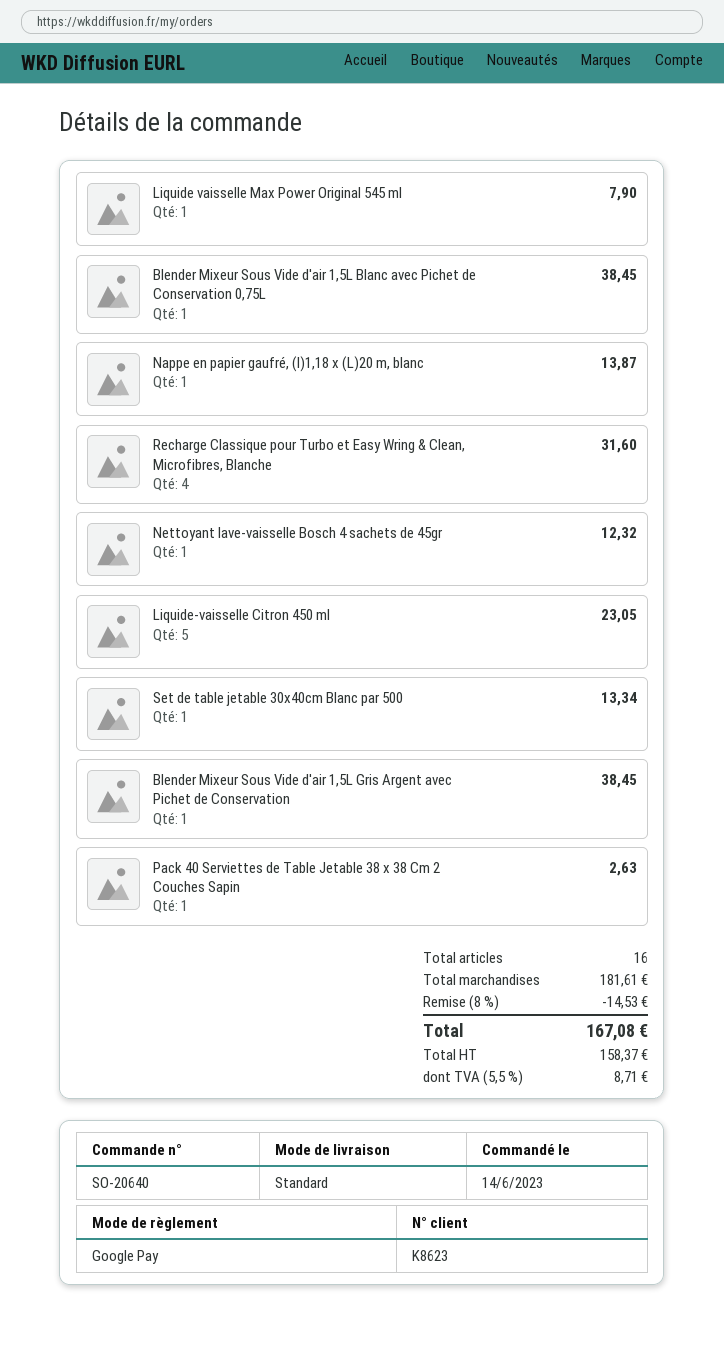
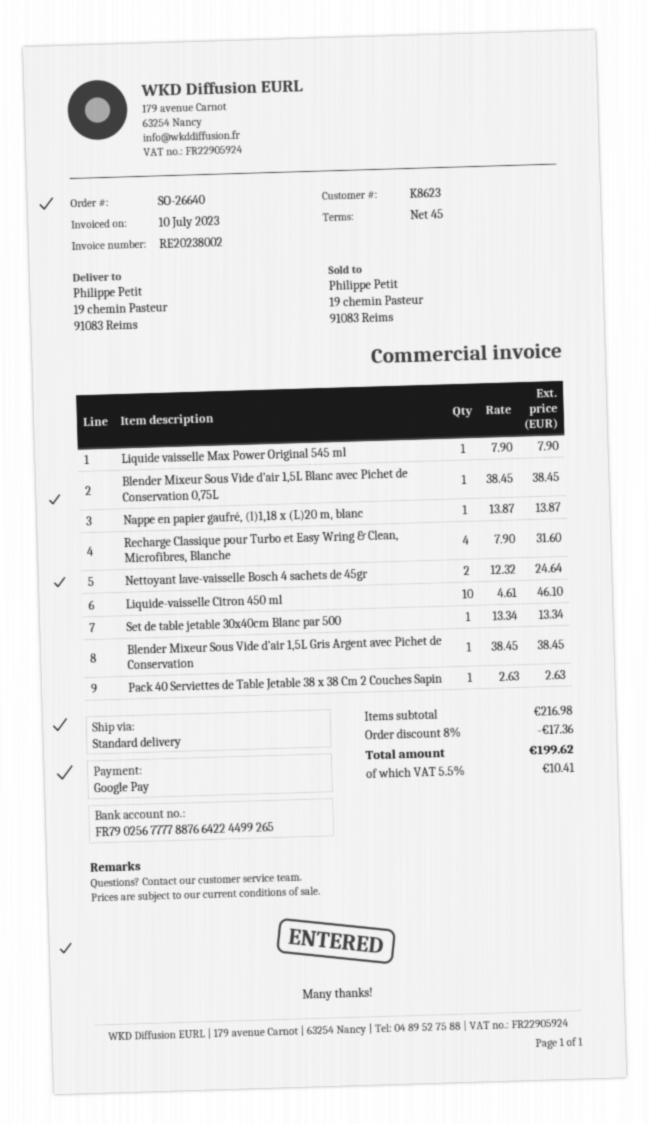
order number: SO-20640 -> SO-26640
Nettoyant lave-vaisselle Bosch 4 sachets de 45gr: 1 for 12.32 -> 2 for 24.64
Liquide-vaisselle Citron 450 ml: 5 for 23.05 -> 10 for 46.10
subtotal: 181.61 -> 216.98
discount: 8% = 14.53 -> 8% = 17.36
tax: 5.5% = 8.71 -> 5.5% = 10.41
total: 167.08 -> 199.62

